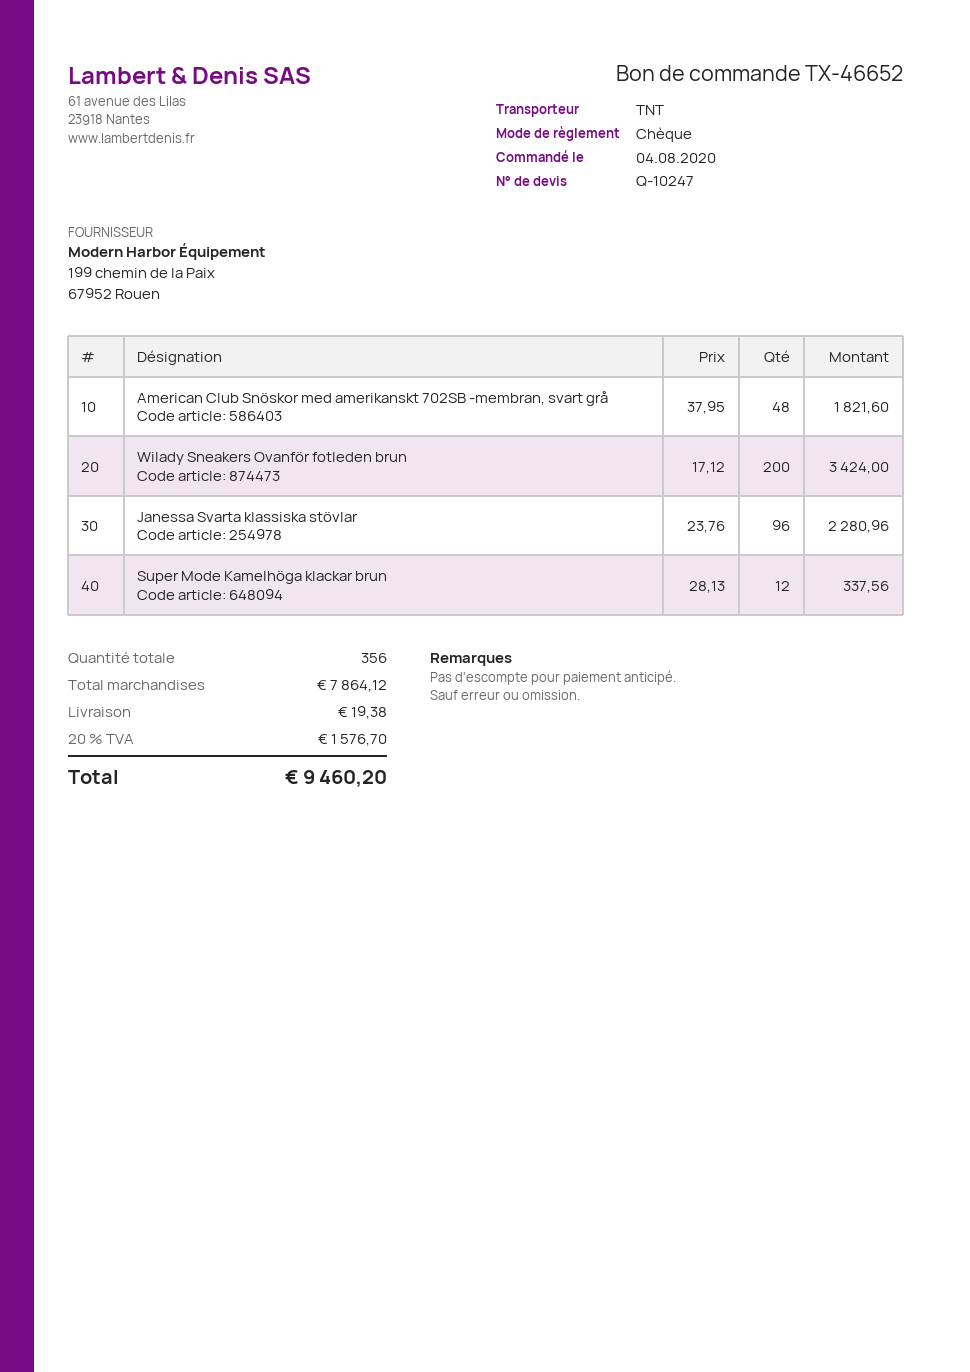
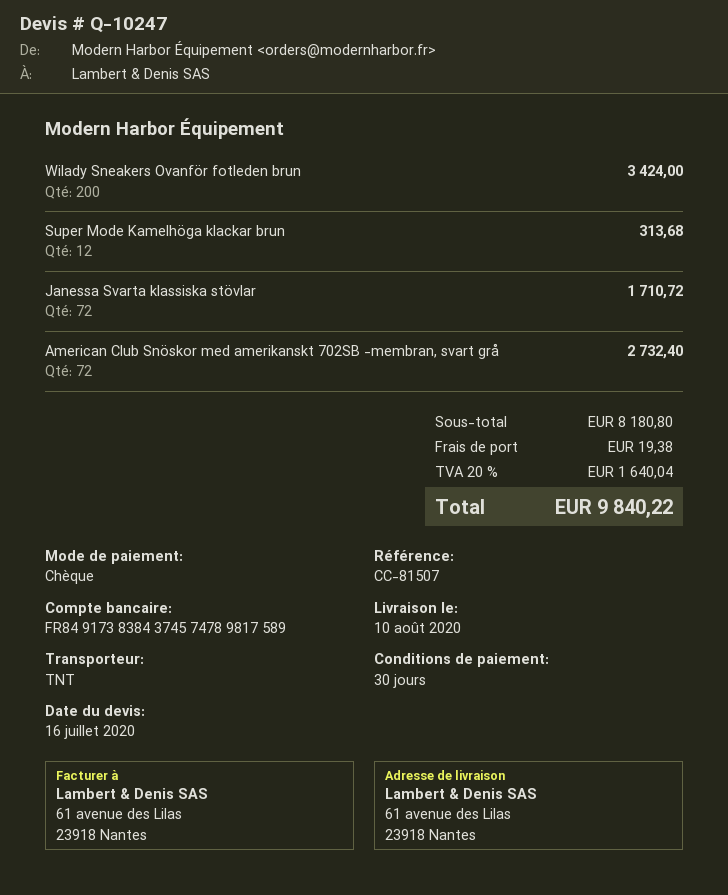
American Club Snöskor med amerikanskt 702SB -membran, svart grå: 48 for 1821.60 -> 72 for 2732.40
Janessa Svarta klassiska stövlar: 96 for 2280.96 -> 72 for 1710.72
Super Mode Kamelhöga klackar brun: 12 for 337.56 -> 12 for 313.68
subtotal: 7864.12 -> 8180.80
tax: 20% = 1576.70 -> 20% = 1640.04
total: 9460.20 -> 9840.22

